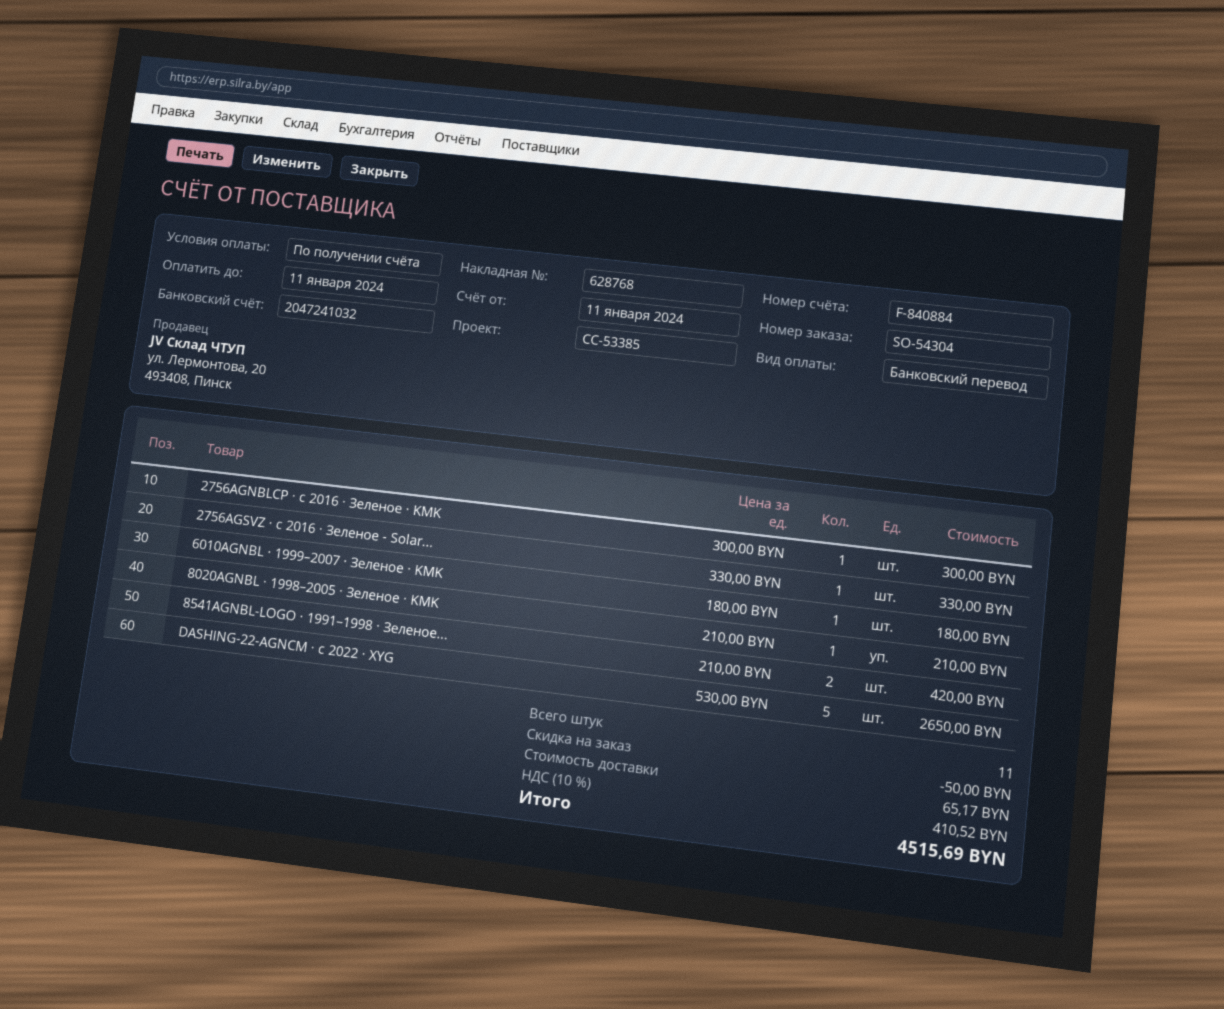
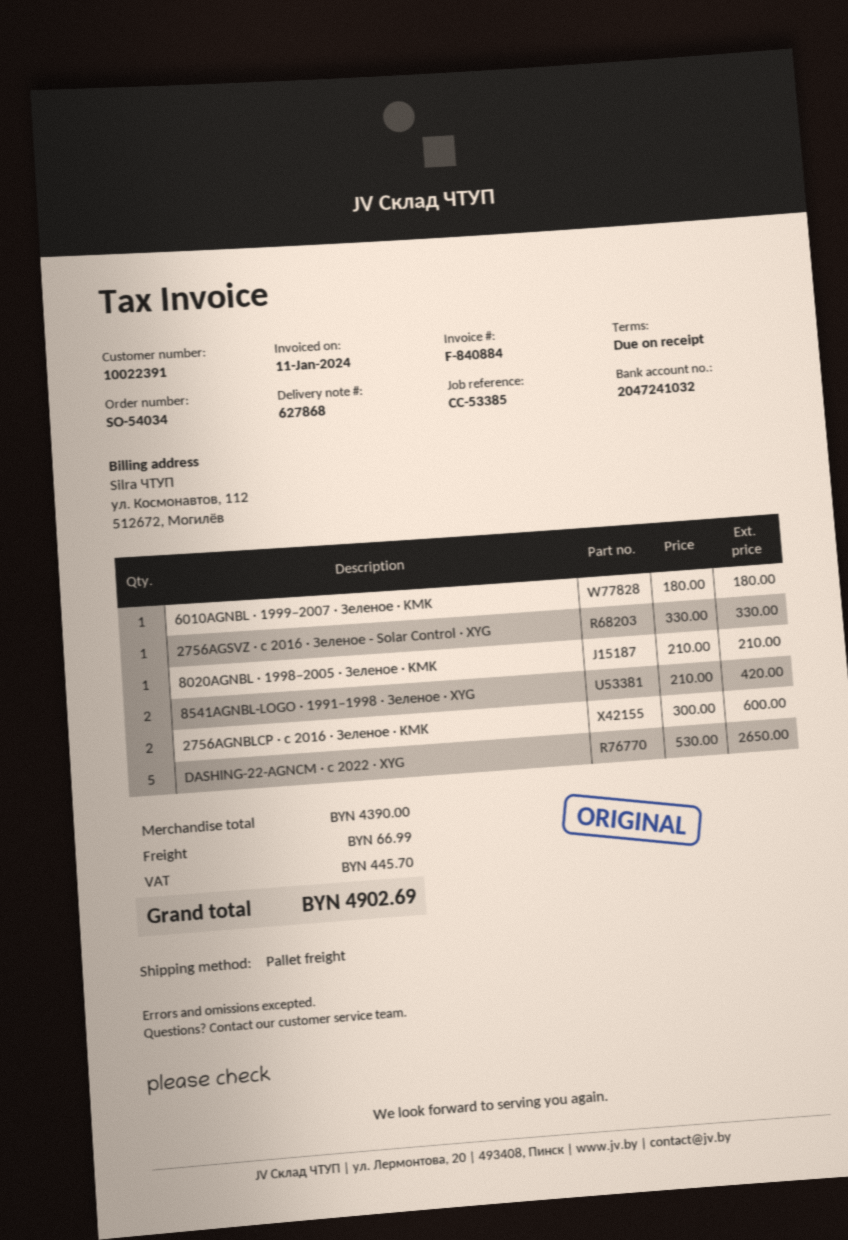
order number: SO-54304 -> SO-54034
delivery note number: 628768 -> 627868
2756AGNBLCP · с 2016 · Зеленое · KMK: 1 x 300.00 = 300.00 -> 2 x 300.00 = 600.00
discount: 50.00 -> none
shipping: 65.17 -> 66.99
tax: 410.52 -> 445.70
total: 4515.69 -> 4902.69

